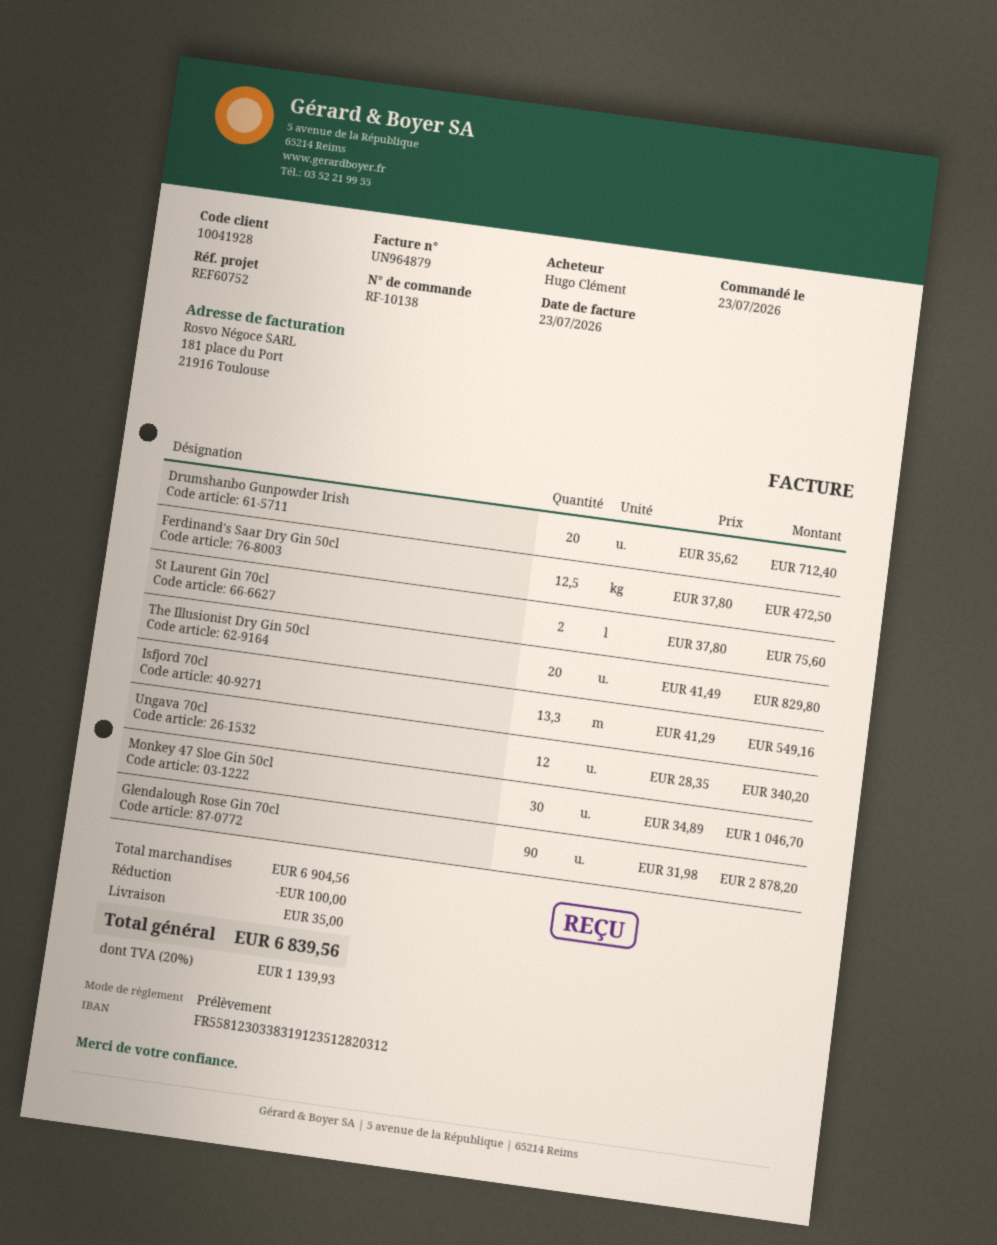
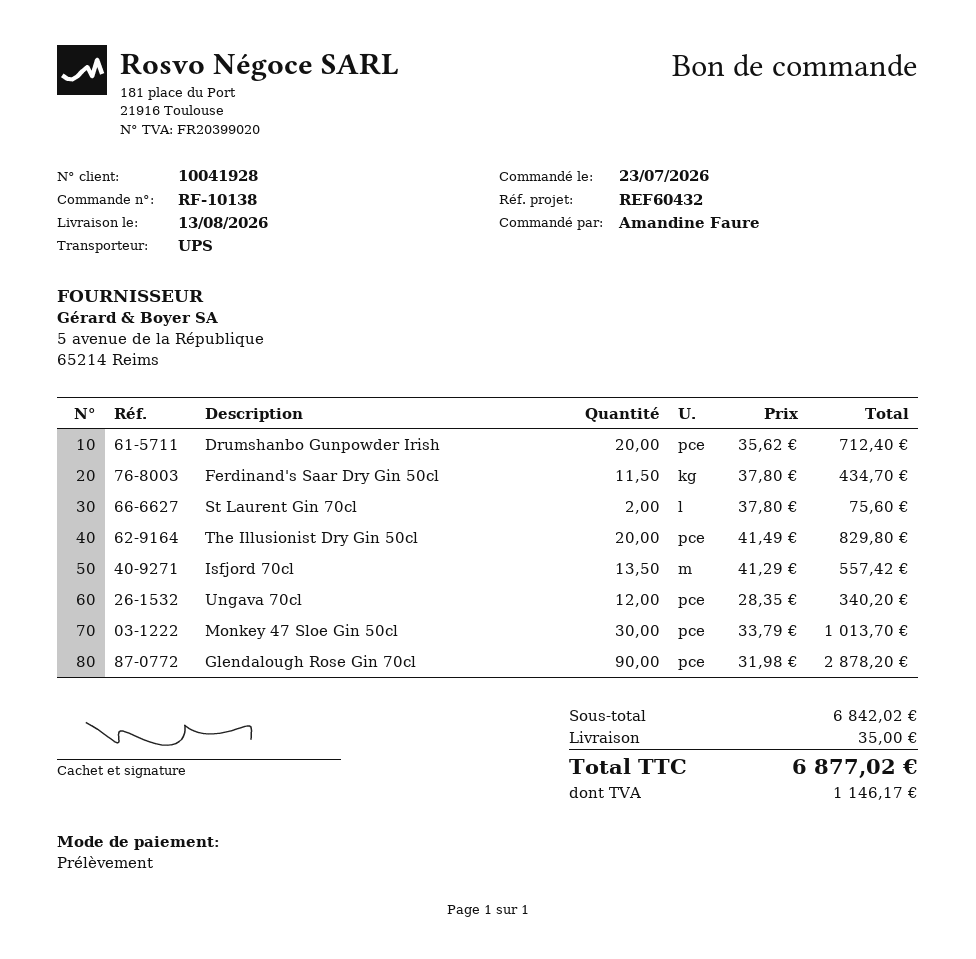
reference: REF60752 -> REF60432
ordered by: Hugo Clément -> Amandine Faure
Ferdinand's Saar Dry Gin 50cl: 12.5 x 37.80 = 472.50 -> 11.5 x 37.80 = 434.70
Isfjord 70cl: 13.3 x 41.29 = 549.16 -> 13.5 x 41.29 = 557.42
Monkey 47 Sloe Gin 50cl: 30 x 34.89 = 1046.70 -> 30 x 33.79 = 1013.70
subtotal: 6904.56 -> 6842.02
discount: 100.00 -> none
tax: 1139.93 -> 1146.17
total: 6839.56 -> 6877.02

